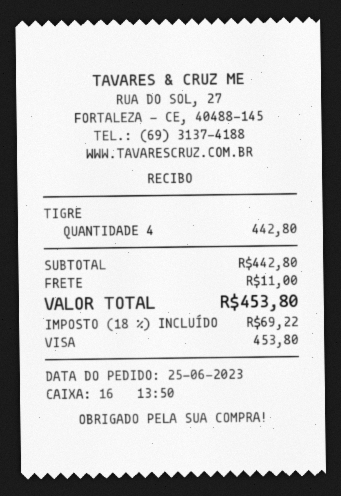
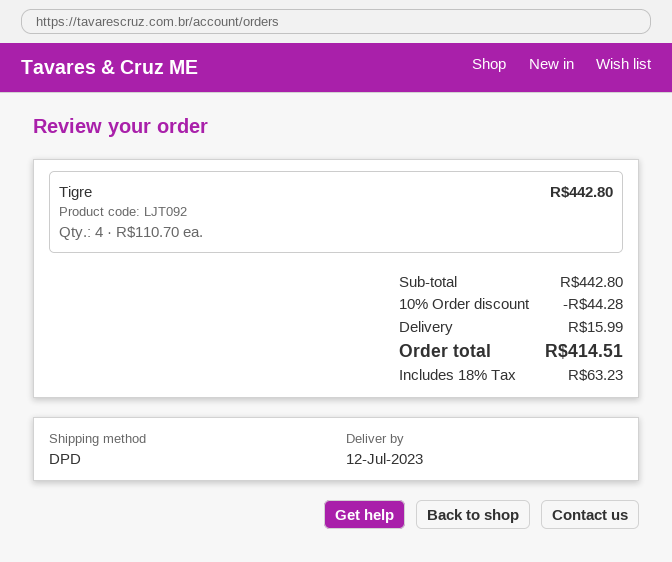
discount: none -> 10% = 44.28
shipping: 11.00 -> 15.99
tax: 18% = 69.22 -> 18% = 63.23
total: 453.80 -> 414.51

